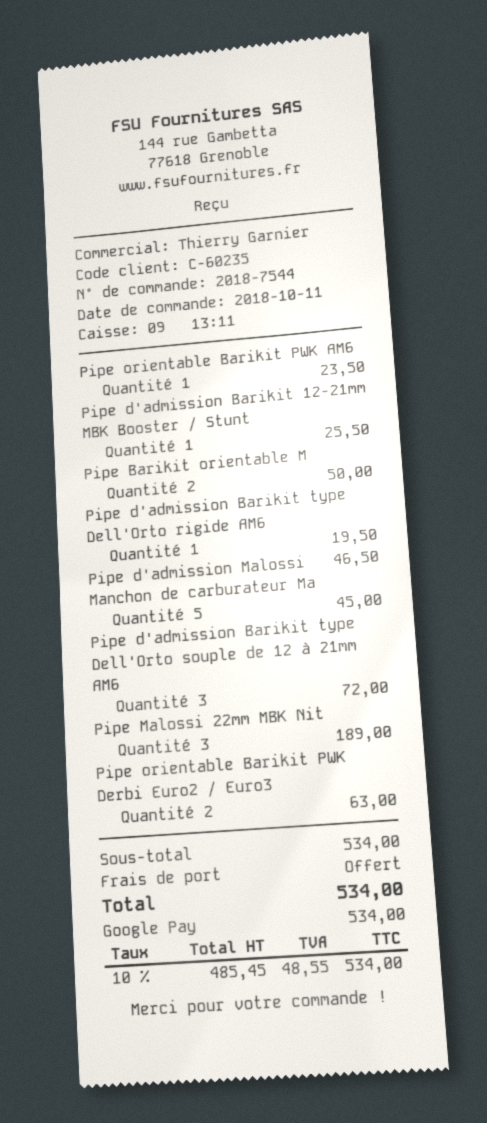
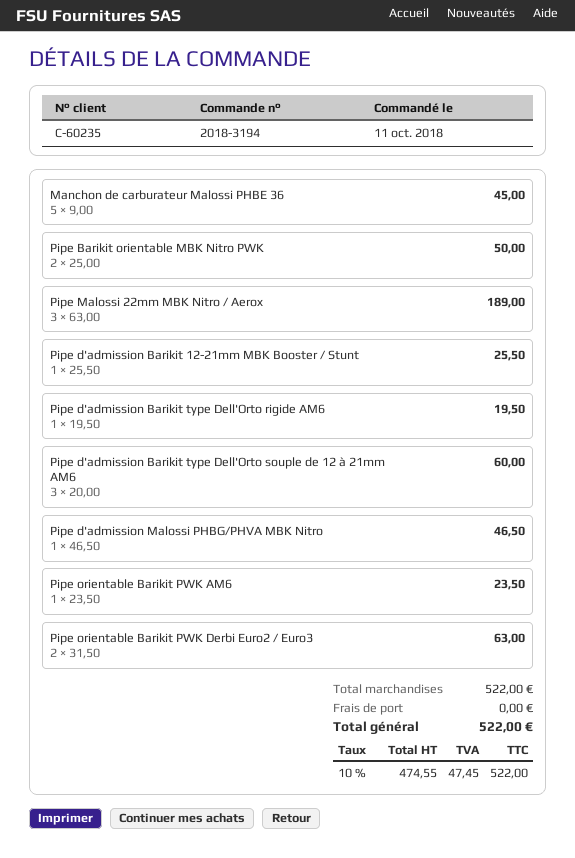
order number: 2018-7544 -> 2018-3194
Pipe d'admission Barikit type Dell'Orto souple de 12 à 21mm AM6: 3 for 72.00 -> 3 for 60.00
subtotal: 534.00 -> 522.00
net: 485.45 -> 474.55
tax: 10% = 48.55 -> 10% = 47.45
total: 534.00 -> 522.00

